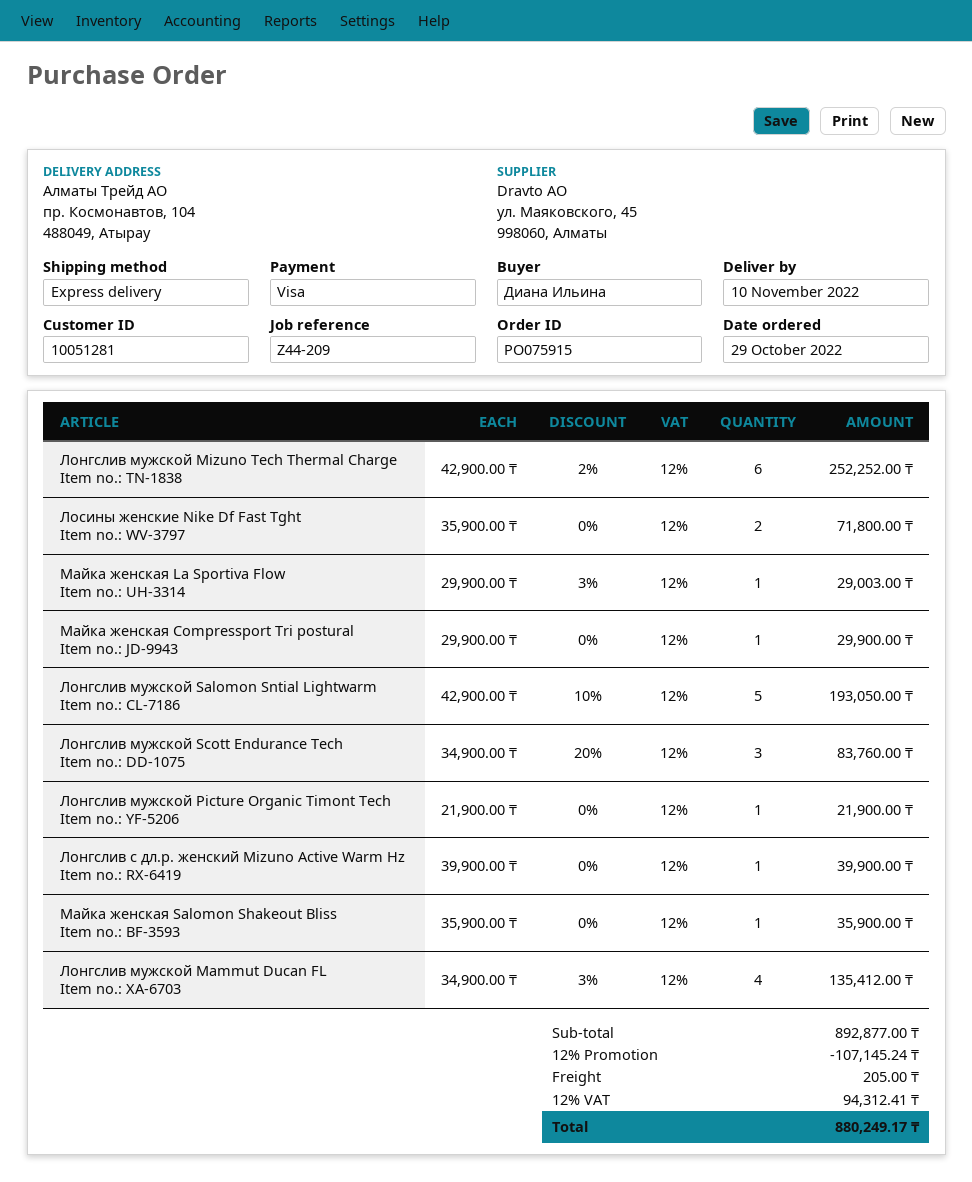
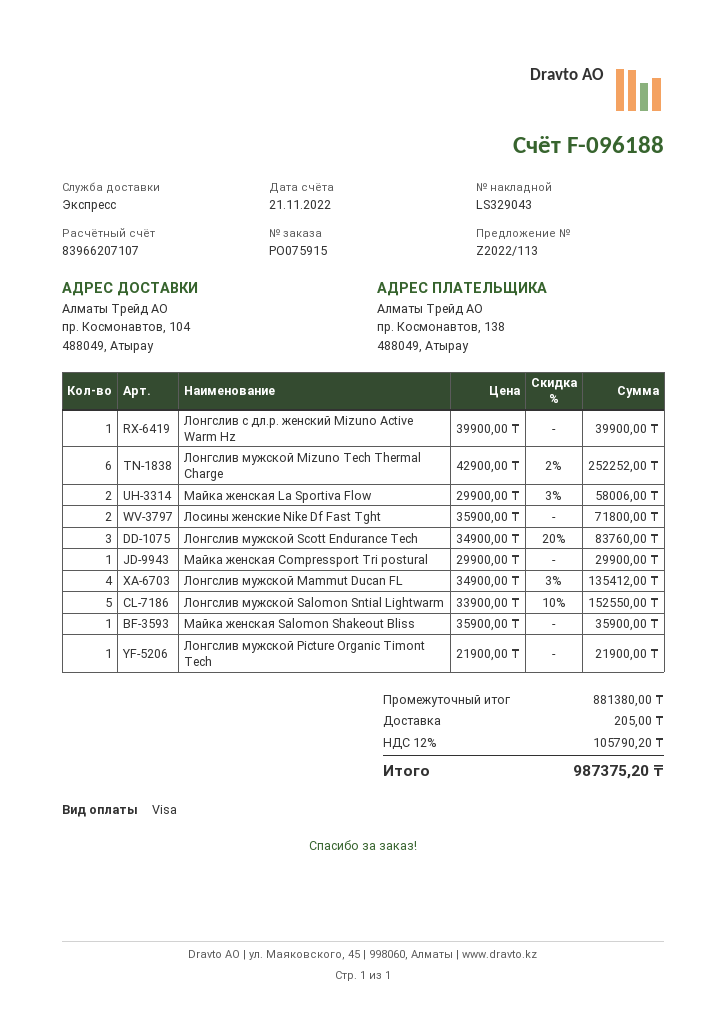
Майка женская La Sportiva Flow: 1 x 29900.00 - 3% = 29003.00 -> 2 x 29900.00 - 3% = 58006.00
Лонгслив мужской Salomon Sntial Lightwarm: 5 x 42900.00 - 10% = 193050.00 -> 5 x 33900.00 - 10% = 152550.00
subtotal: 892877.00 -> 881380.00
discount: 12% = 107145.24 -> none
tax: 12% = 94312.41 -> 12% = 105790.20
total: 880249.17 -> 987375.20

